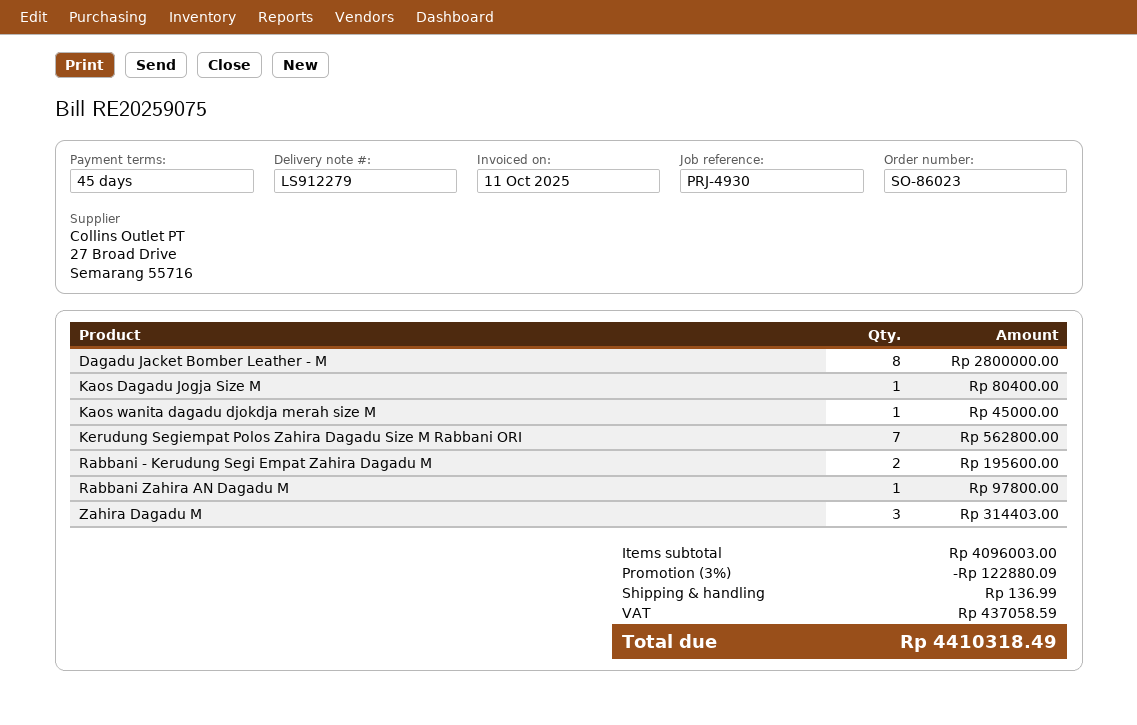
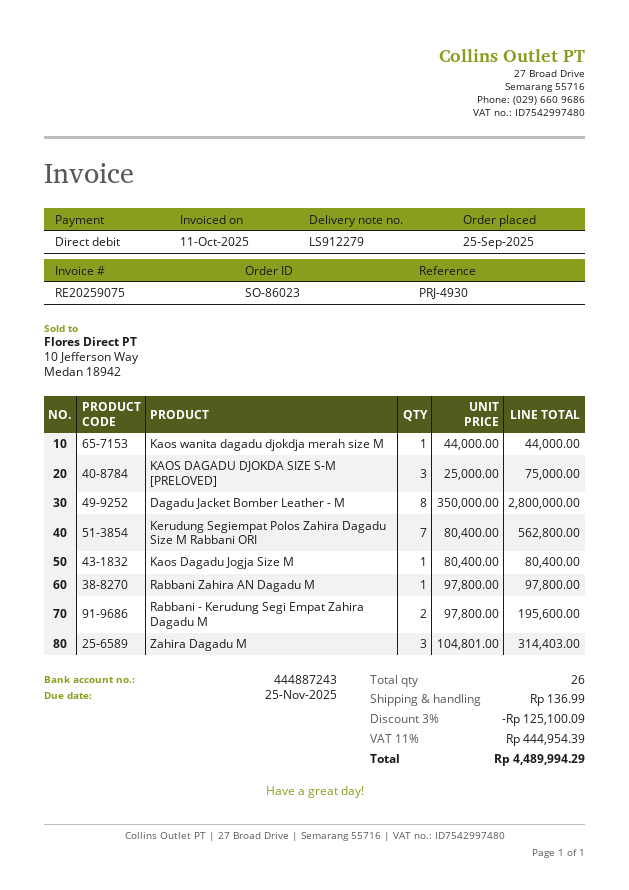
Kaos wanita dagadu djokdja merah size M: 1 for 45000.00 -> 1 for 44000.00
KAOS DAGADU DJOKDA SIZE S-M [PRELOVED]: none -> 3 for 75000.00
discount: 3% = 122880.09 -> 3% = 125100.09
tax: 437058.59 -> 444954.39
total: 4410318.49 -> 4489994.29

